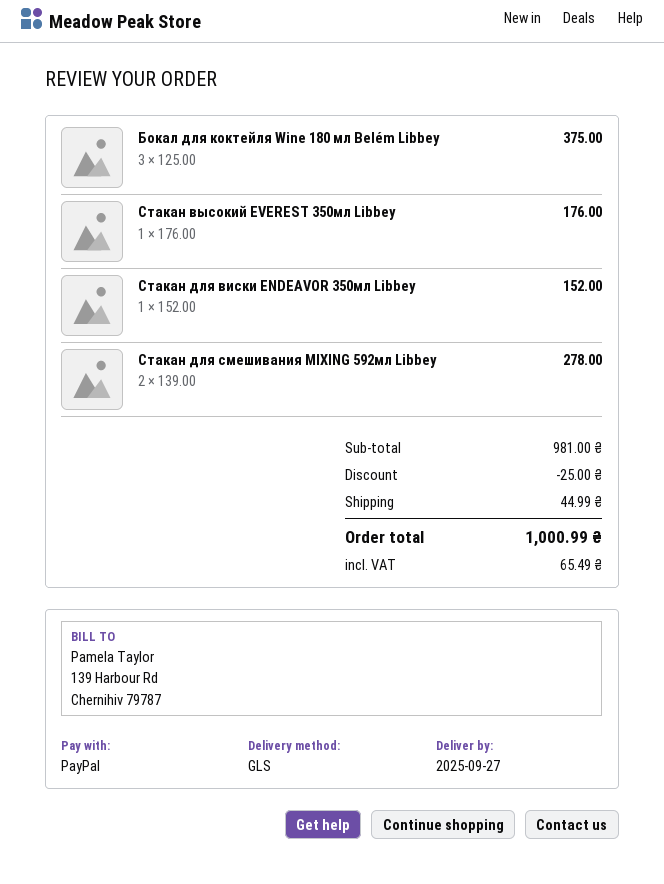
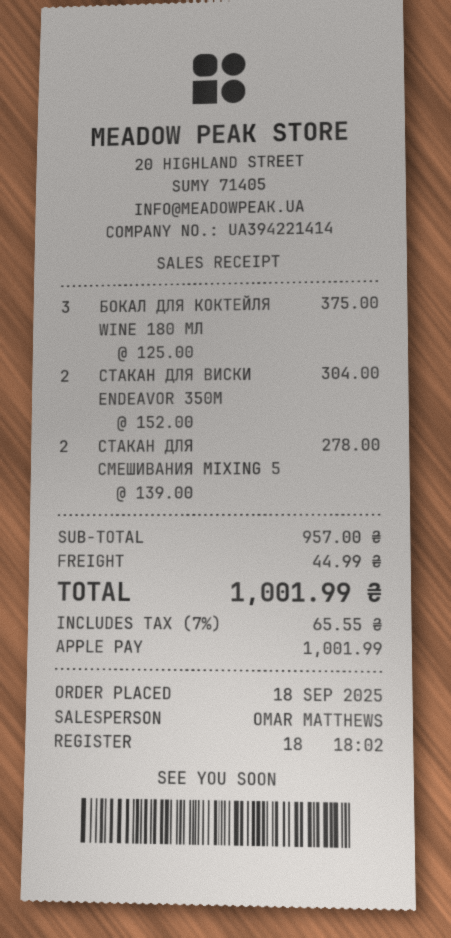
payment method: PayPal -> Apple Pay
Стакан высокий EVEREST 350мл Libbey: 1 x 176.00 = 176.00 -> none
Стакан для виски ENDEAVOR 350мл Libbey: 1 x 152.00 = 152.00 -> 2 x 152.00 = 304.00
subtotal: 981.00 -> 957.00
discount: 25.00 -> none
tax: 65.49 -> 65.55
total: 1000.99 -> 1001.99

